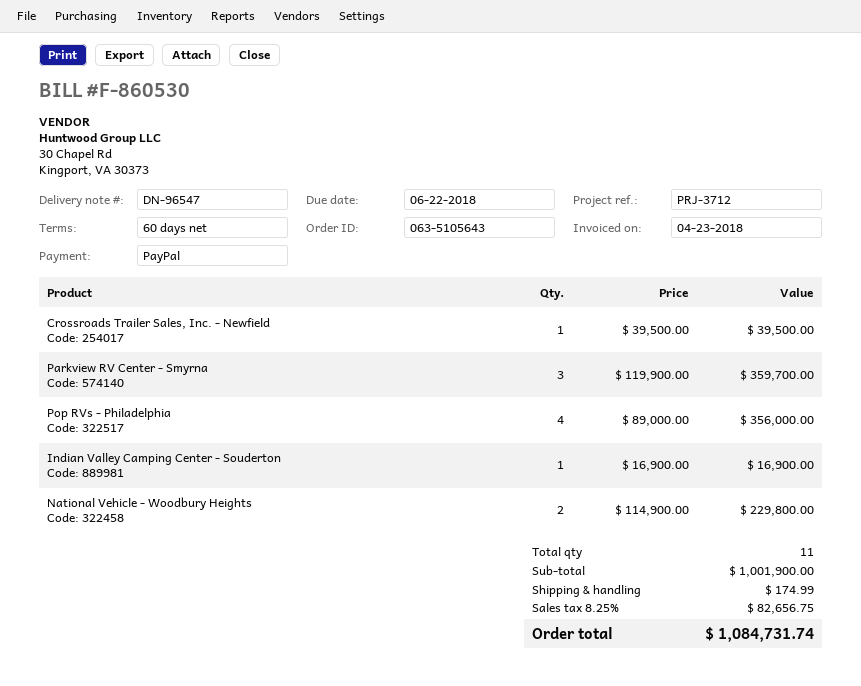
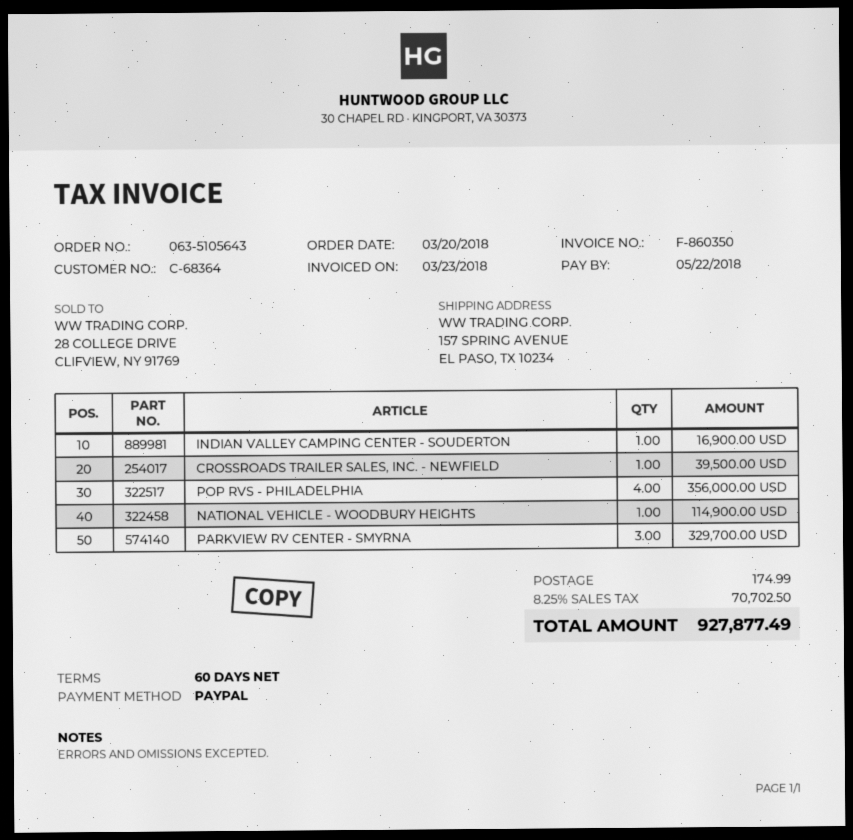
invoice number: F-860530 -> F-860350
invoice date: 2018-04-23 -> 2018-03-23
due date: 2018-06-22 -> 2018-05-22
Parkview RV Center - Smyrna: 3 for 359700.00 -> 3 for 329700.00
National Vehicle - Woodbury Heights: 2 for 229800.00 -> 1 for 114900.00
tax: 8.25% = 82656.75 -> 8.25% = 70702.50
total: 1084731.74 -> 927877.49

